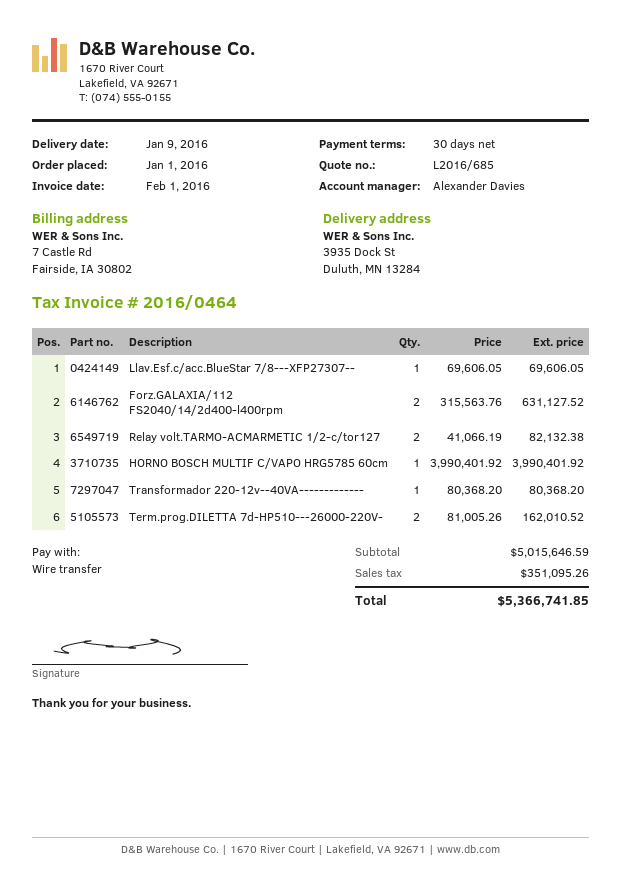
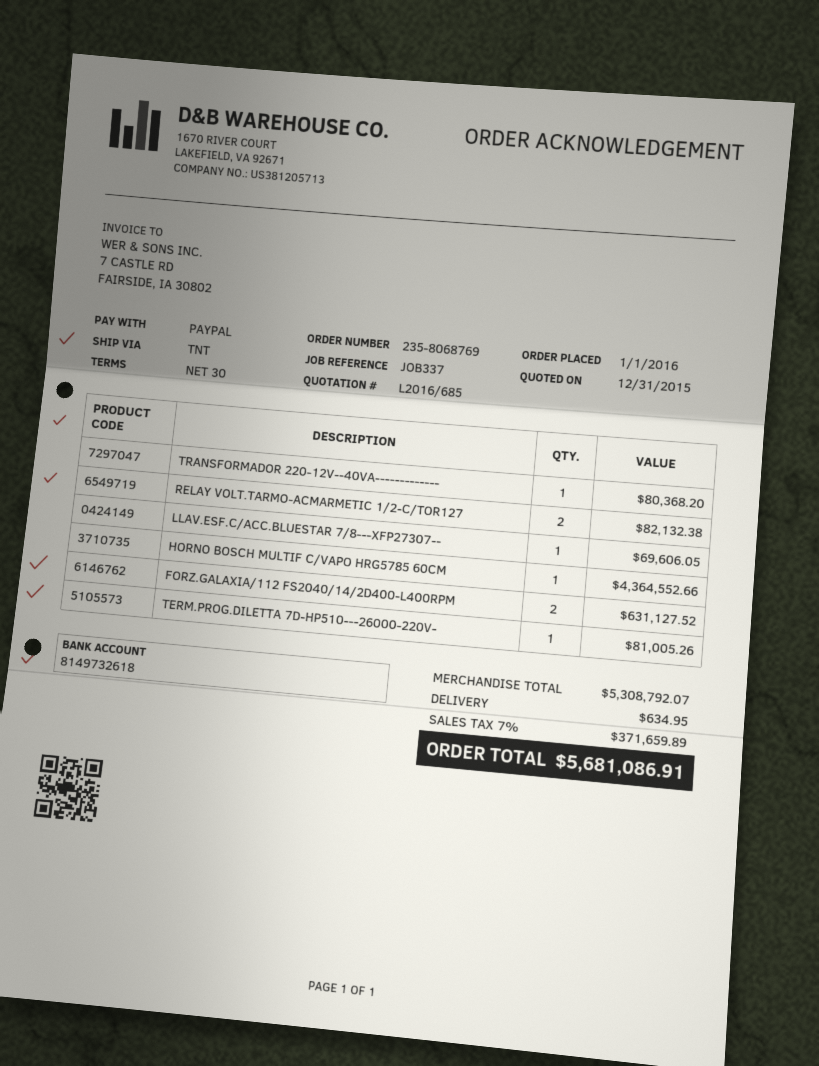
payment method: bank transfer -> PayPal
HORNO BOSCH MULTIF C/VAPO HRG5785 60cm: 1 for 3990401.92 -> 1 for 4364552.66
Term.prog.DILETTA 7d-HP510---26000-220V-: 2 for 162010.52 -> 1 for 81005.26
subtotal: 5015646.59 -> 5308792.07
shipping: none -> 634.95
tax: 351095.26 -> 371659.89
total: 5366741.85 -> 5681086.91

